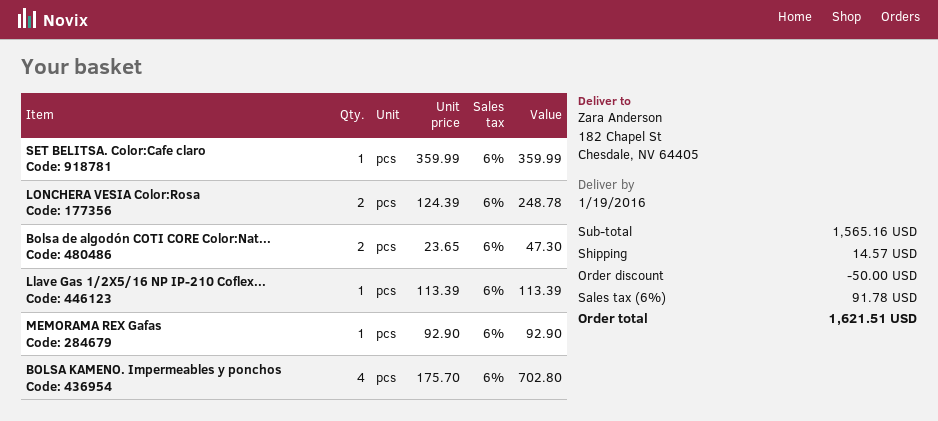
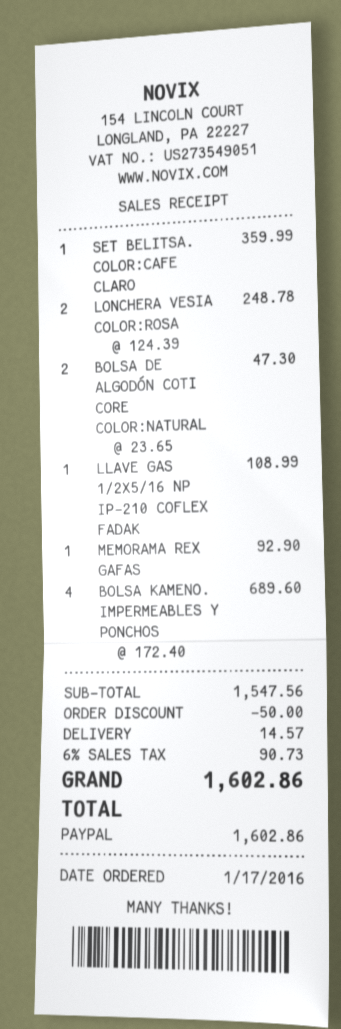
Llave Gas 1/2X5/16 NP IP-210 Coflex...: 1 x 113.39 = 113.39 -> 1 x 108.99 = 108.99
BOLSA KAMENO. Impermeables y ponchos: 4 x 175.70 = 702.80 -> 4 x 172.40 = 689.60
subtotal: 1565.16 -> 1547.56
tax: 6% = 91.78 -> 6% = 90.73
total: 1621.51 -> 1602.86

